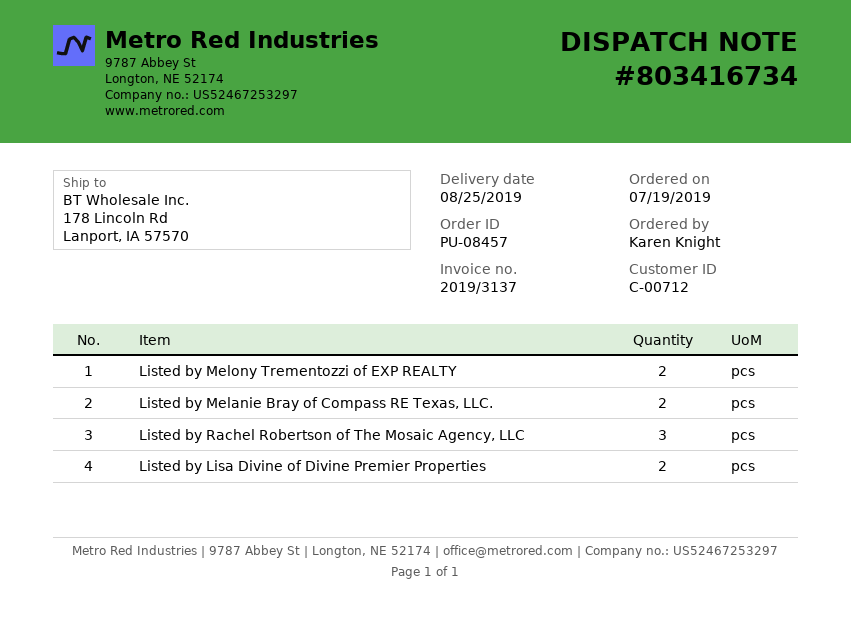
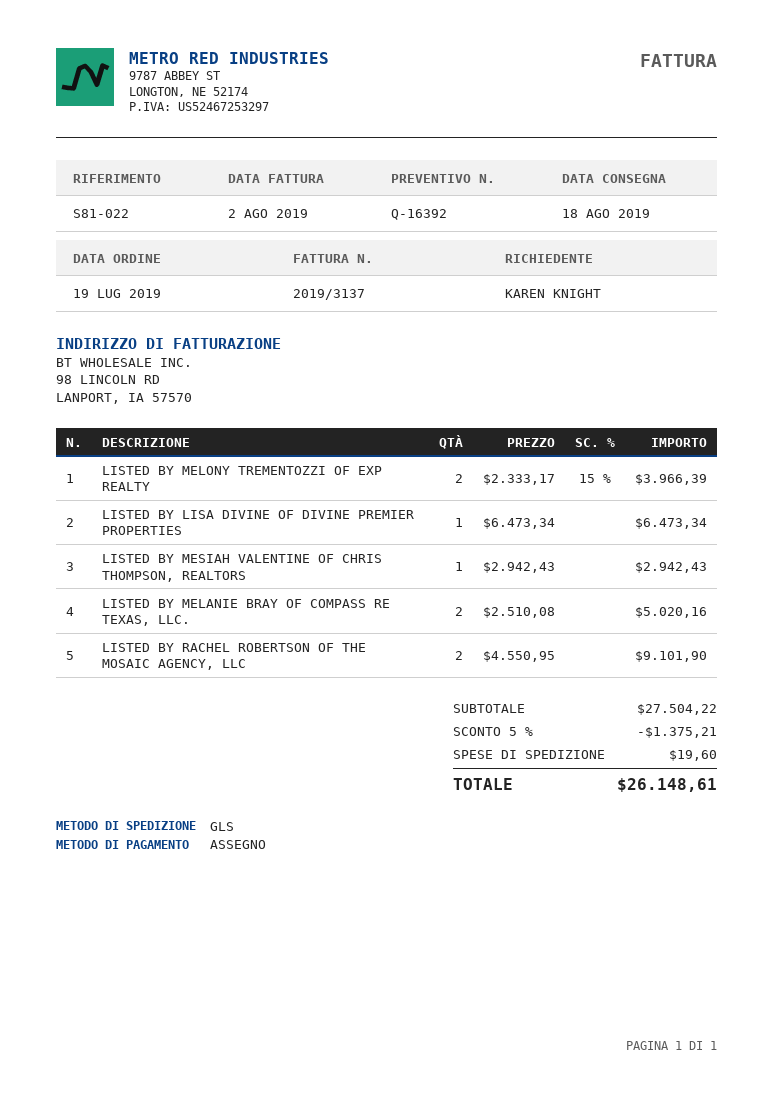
delivery date: 2019-08-25 -> 2019-08-18
Listed by Rachel Robertson of The Mosaic Agency, LLC: 3 -> 2
Listed by Lisa Divine of Divine Premier Properties: 2 -> 1
LISTED BY MESIAH VALENTINE OF CHRIS THOMPSON, REALTORS: none -> 1

